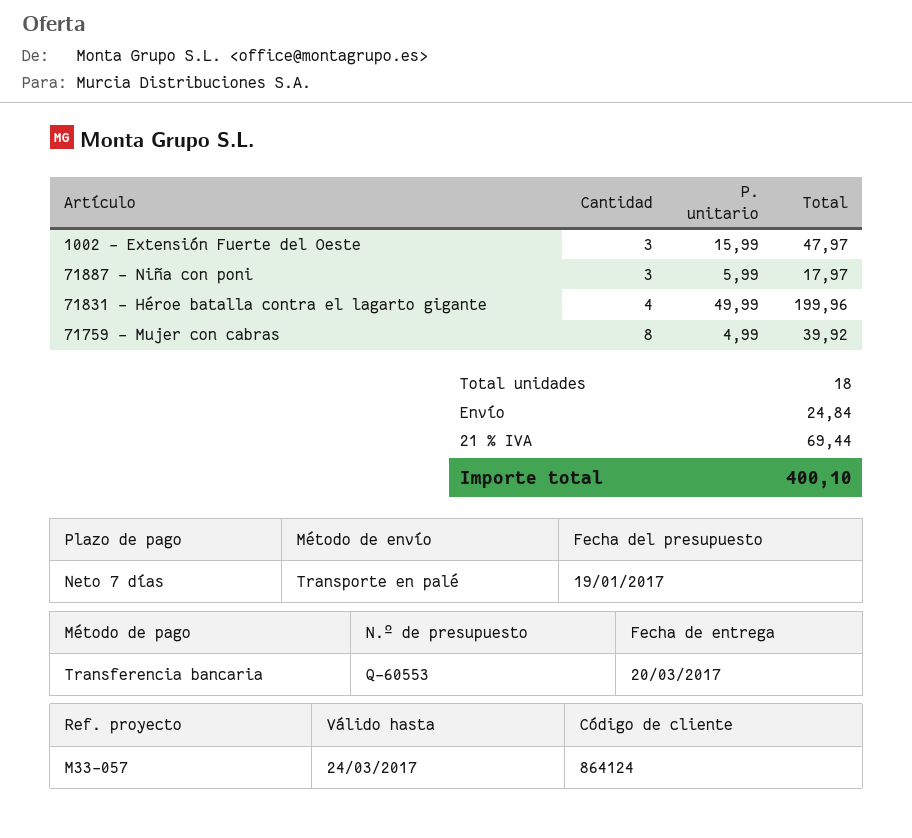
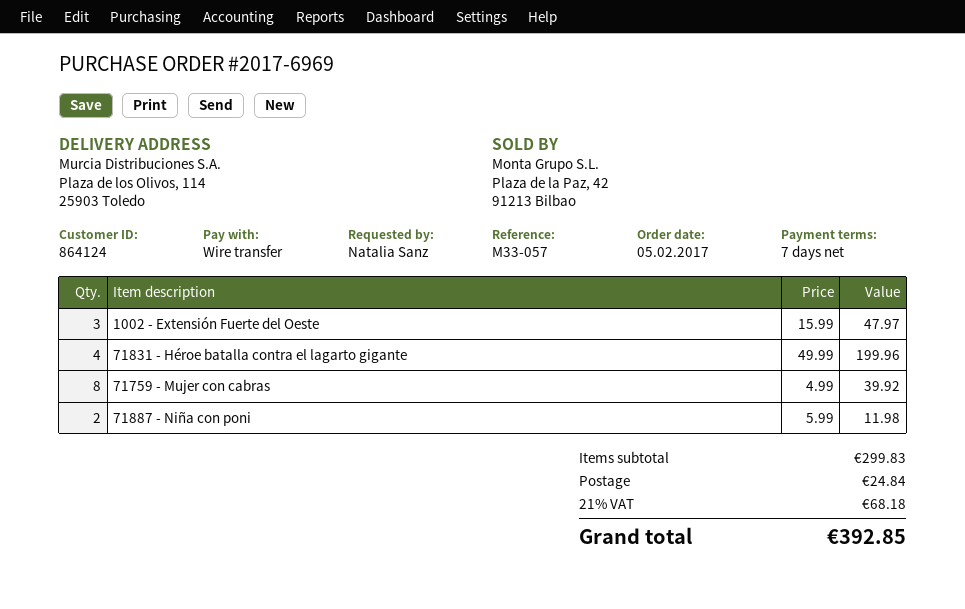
71887 - Niña con poni: 3 x 5.99 = 17.97 -> 2 x 5.99 = 11.98
tax: 21% = 69.44 -> 21% = 68.18
total: 400.10 -> 392.85

